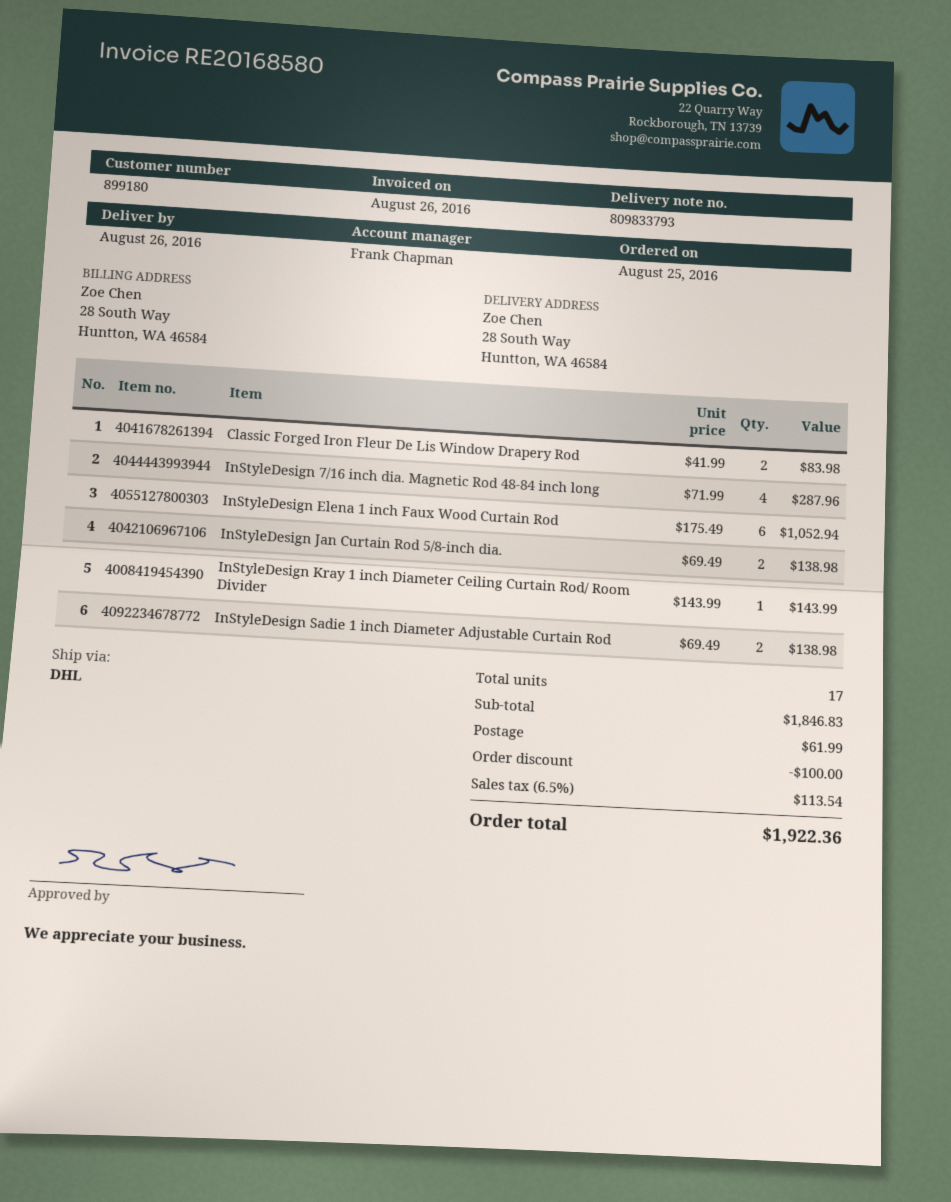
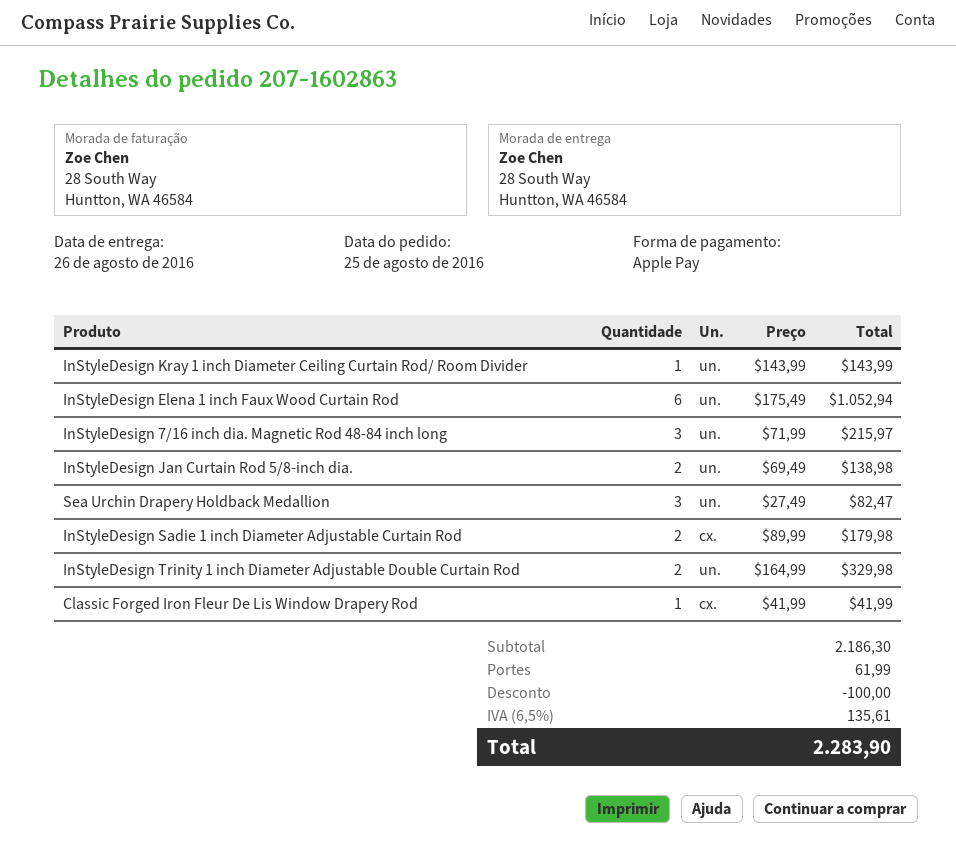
Classic Forged Iron Fleur De Lis Window Drapery Rod: 2 x 41.99 = 83.98 -> 1 x 41.99 = 41.99
InStyleDesign 7/16 inch dia. Magnetic Rod 48-84 inch long: 4 x 71.99 = 287.96 -> 3 x 71.99 = 215.97
InStyleDesign Sadie 1 inch Diameter Adjustable Curtain Rod: 2 x 69.49 = 138.98 -> 2 x 89.99 = 179.98
Sea Urchin Drapery Holdback Medallion: none -> 3 x 27.49 = 82.47
InStyleDesign Trinity 1 inch Diameter Adjustable Double Curtain Rod: none -> 2 x 164.99 = 329.98
subtotal: 1846.83 -> 2186.30
tax: 6.5% = 113.54 -> 6.5% = 135.61
total: 1922.36 -> 2283.90

